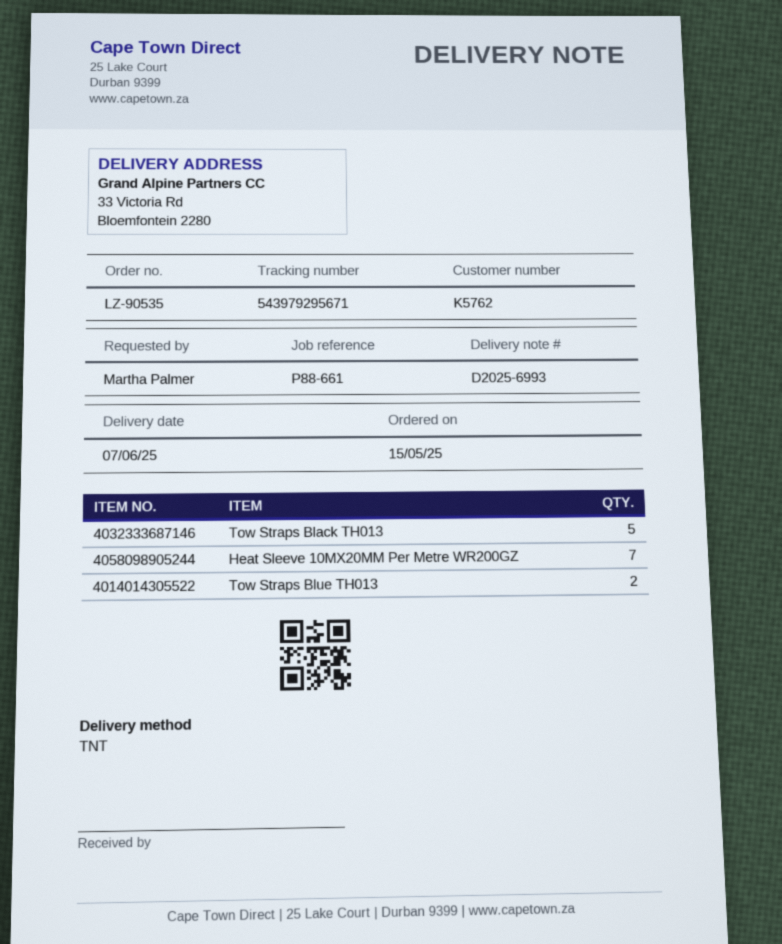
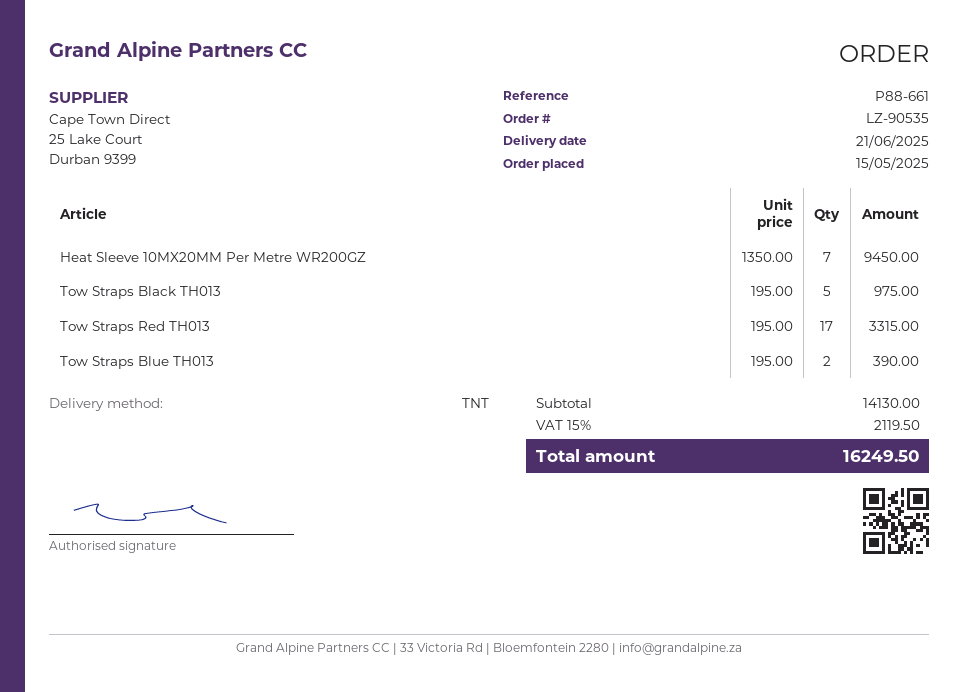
delivery date: 2025-06-07 -> 2025-06-21
Tow Straps Red TH013: none -> 17

